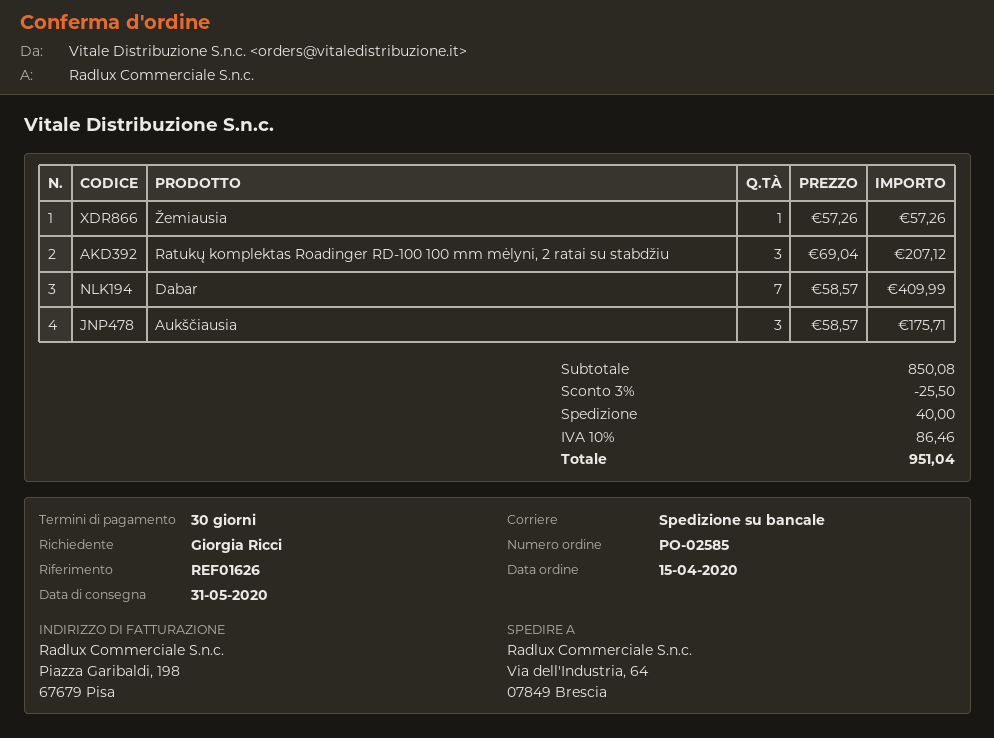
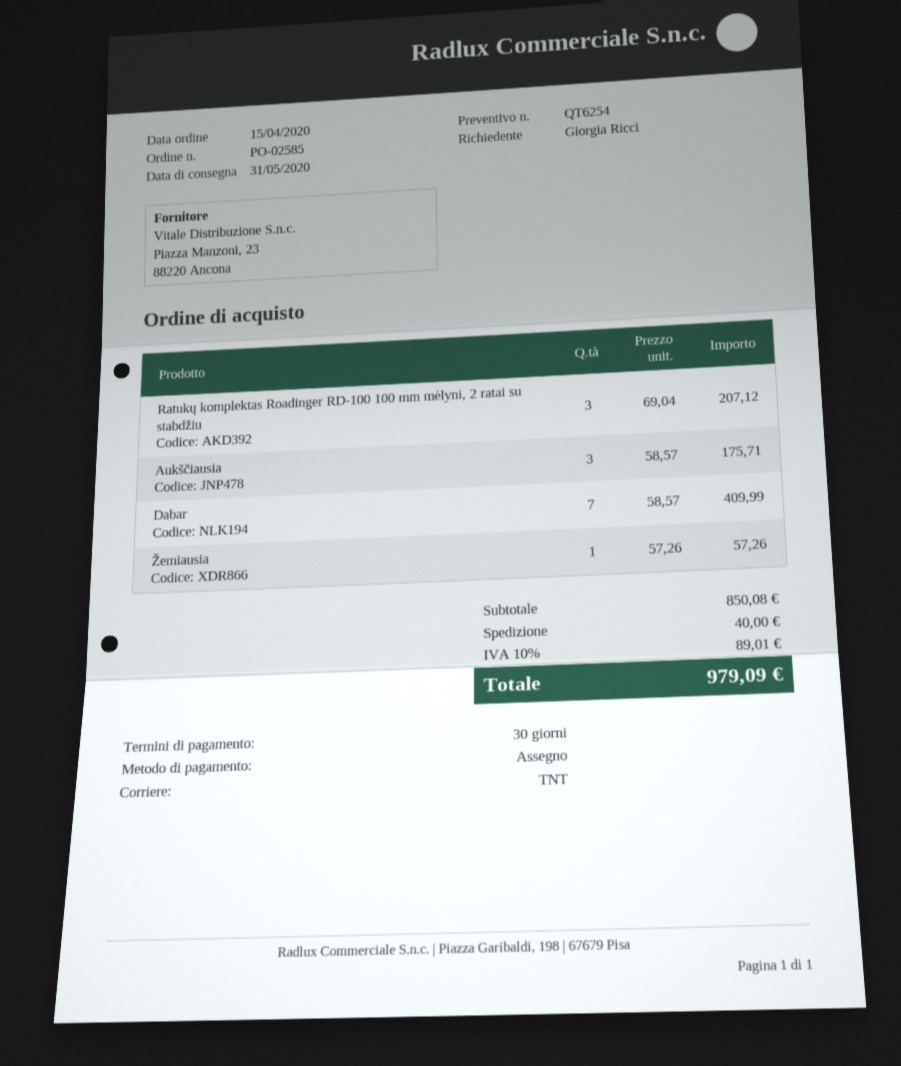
shipping method: pallet freight -> TNT
discount: 3% = 25.50 -> none
tax: 10% = 86.46 -> 10% = 89.01
total: 951.04 -> 979.09

